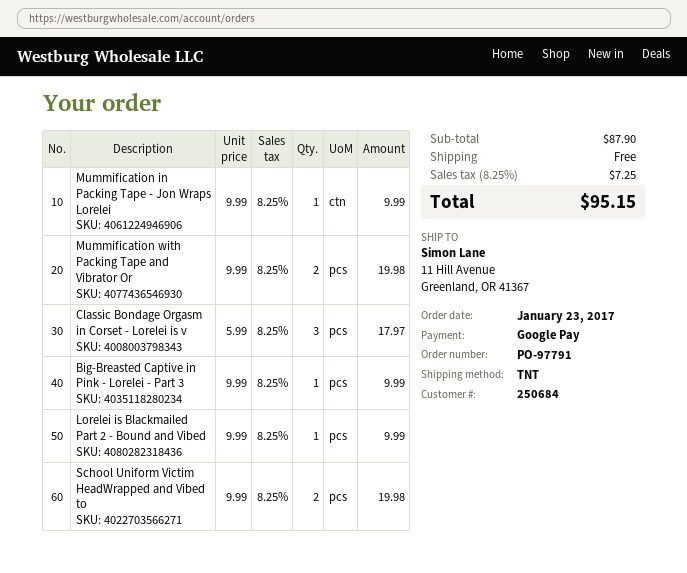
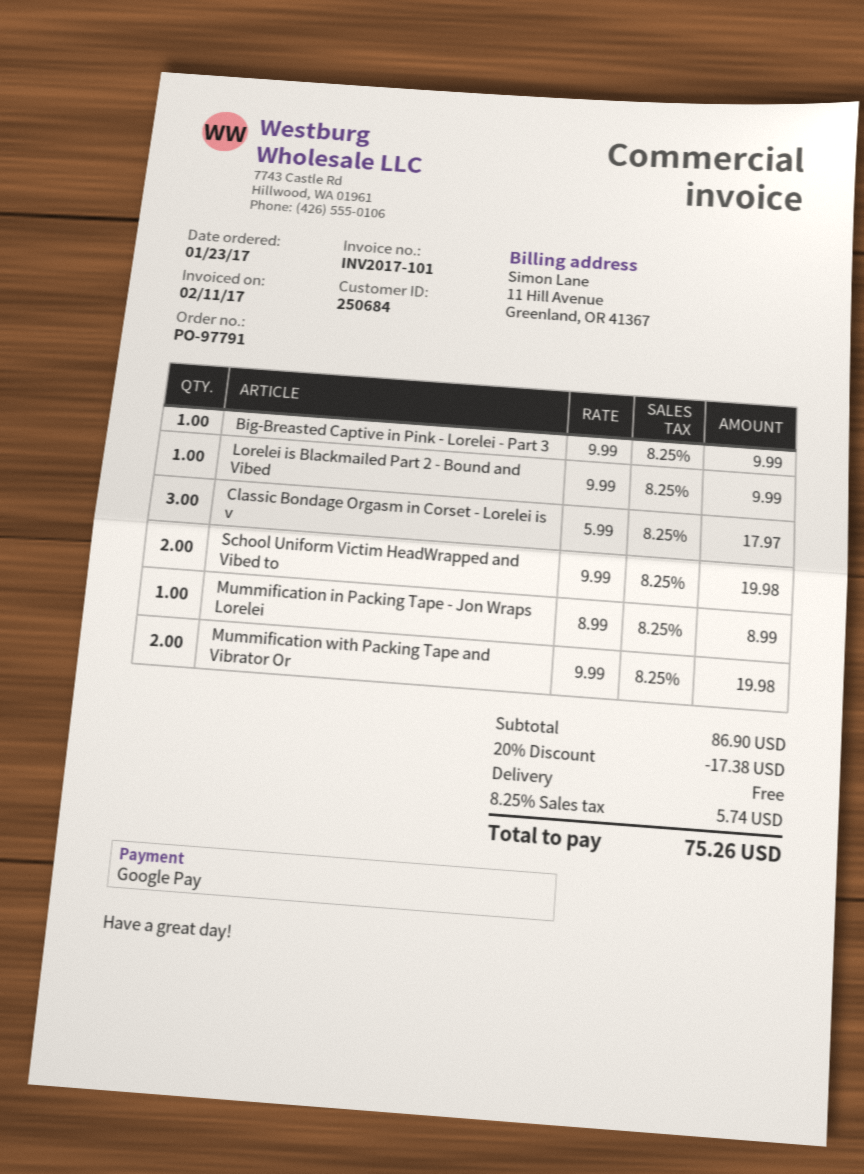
Mummification in Packing Tape - Jon Wraps Lorelei: 1 x 9.99 = 9.99 -> 1 x 8.99 = 8.99
subtotal: 87.90 -> 86.90
discount: none -> 20% = 17.38
tax: 8.25% = 7.25 -> 8.25% = 5.74
total: 95.15 -> 75.26

